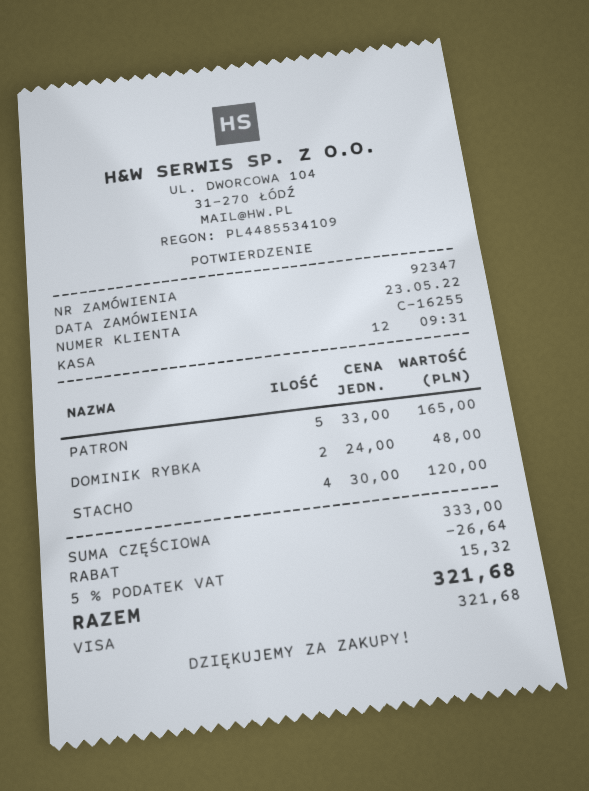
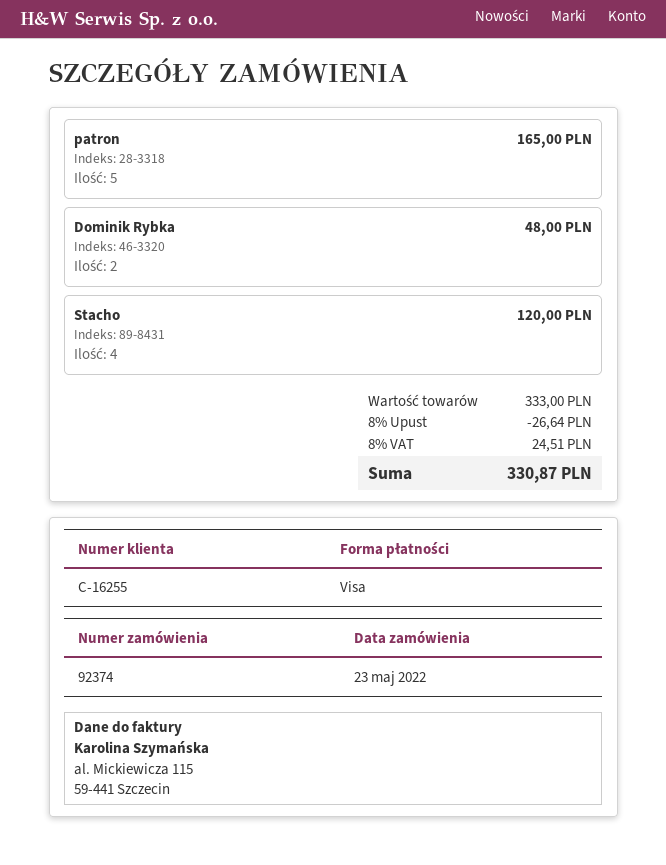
order number: 92347 -> 92374
tax: 5% = 15.32 -> 8% = 24.51
total: 321.68 -> 330.87

